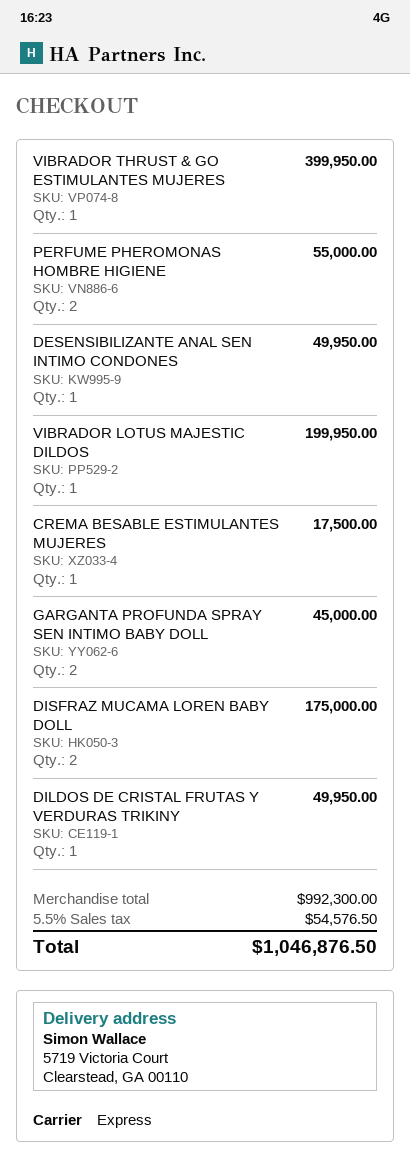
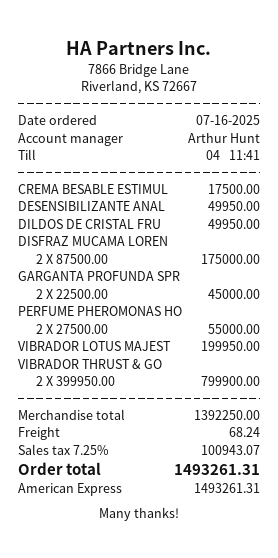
VIBRADOR THRUST & GO ESTIMULANTES MUJERES: 1 for 399950.00 -> 2 for 799900.00
subtotal: 992300.00 -> 1392250.00
shipping: none -> 68.24
tax: 5.5% = 54576.50 -> 7.25% = 100943.07
total: 1046876.50 -> 1493261.31

